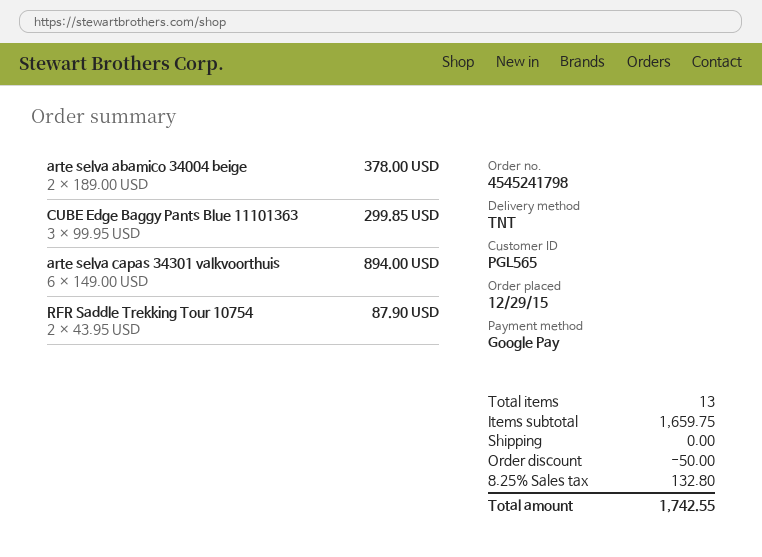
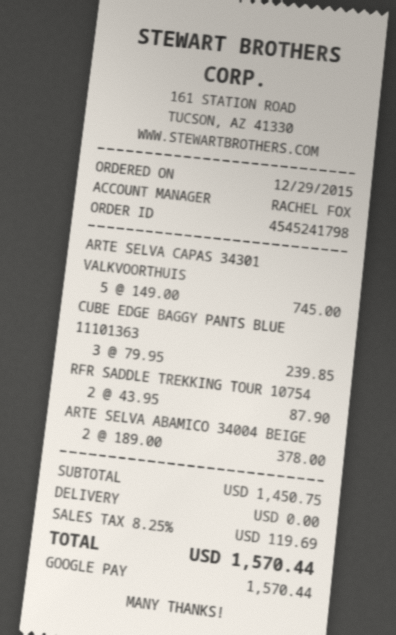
CUBE Edge Baggy Pants Blue 11101363: 3 x 99.95 = 299.85 -> 3 x 79.95 = 239.85
arte selva capas 34301 valkvoorthuis: 6 x 149.00 = 894.00 -> 5 x 149.00 = 745.00
subtotal: 1659.75 -> 1450.75
discount: 50.00 -> none
tax: 8.25% = 132.80 -> 8.25% = 119.69
total: 1742.55 -> 1570.44

